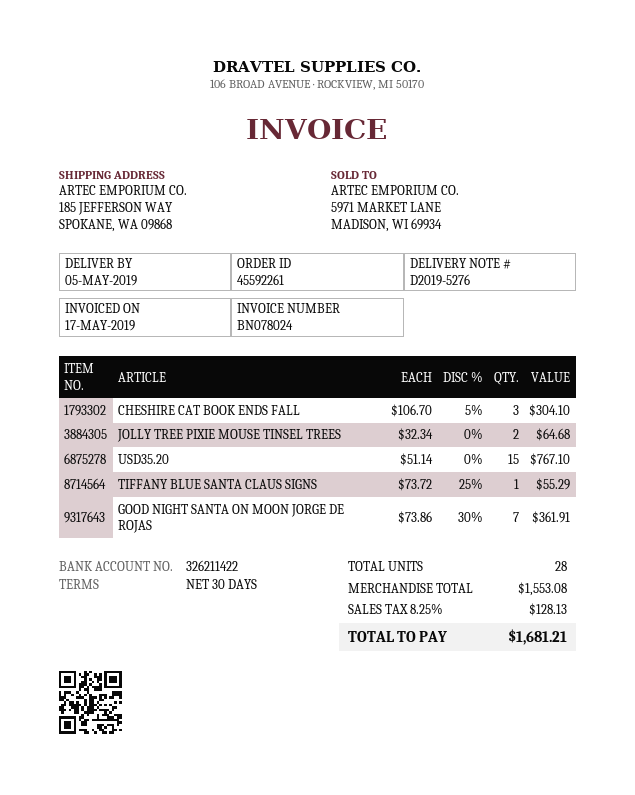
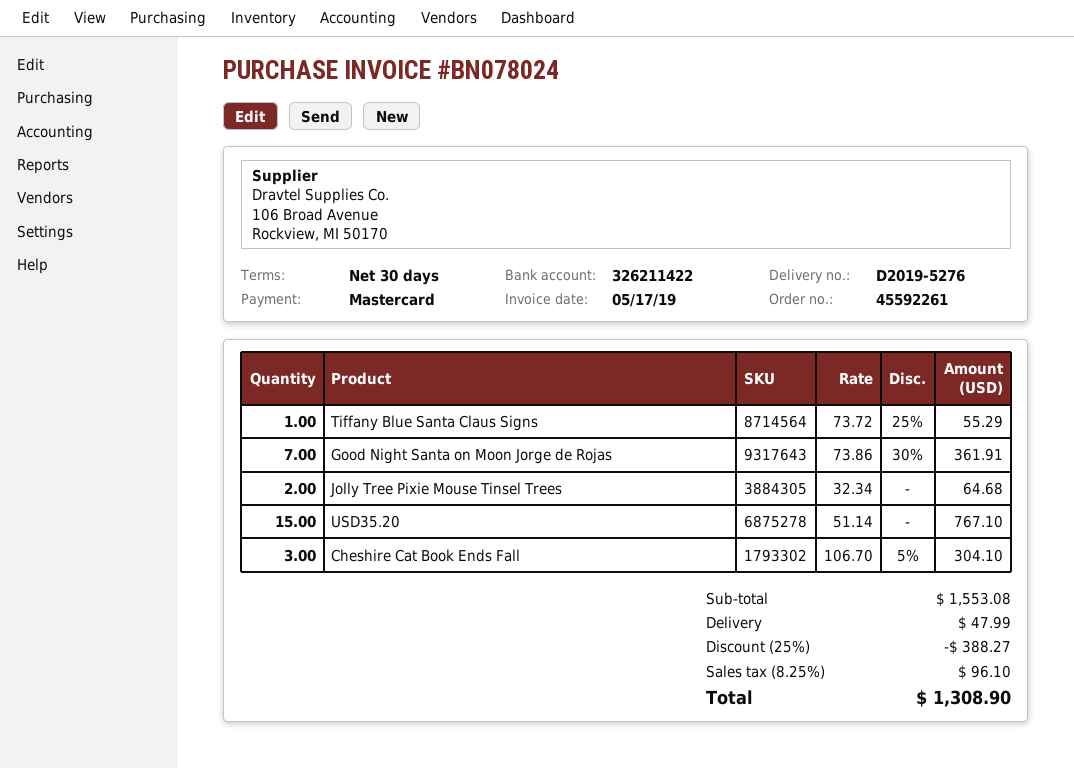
discount: none -> 25% = 388.27
shipping: none -> 47.99
tax: 8.25% = 128.13 -> 8.25% = 96.10
total: 1681.21 -> 1308.90

